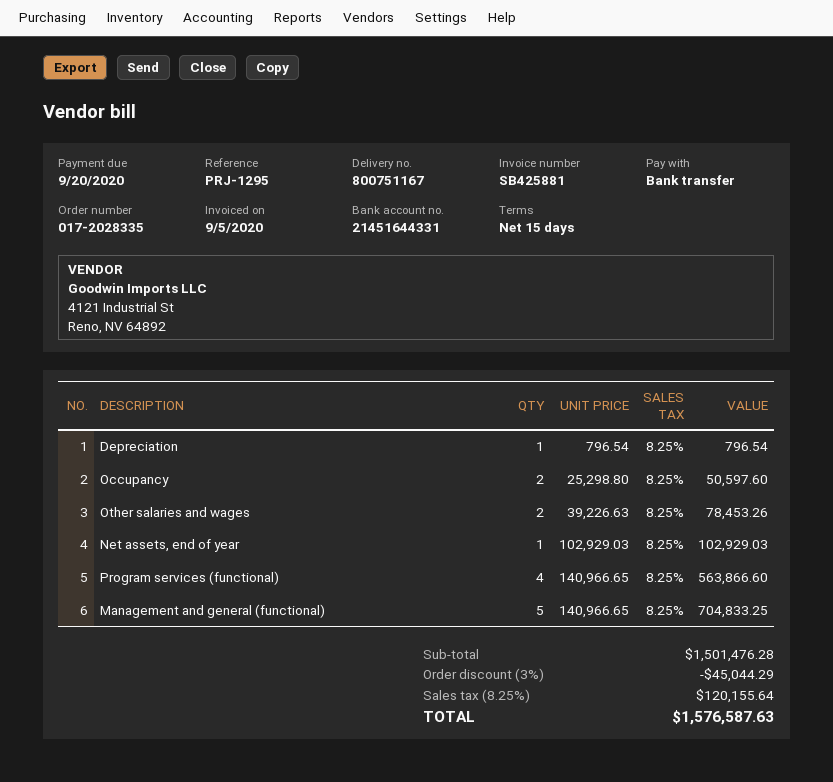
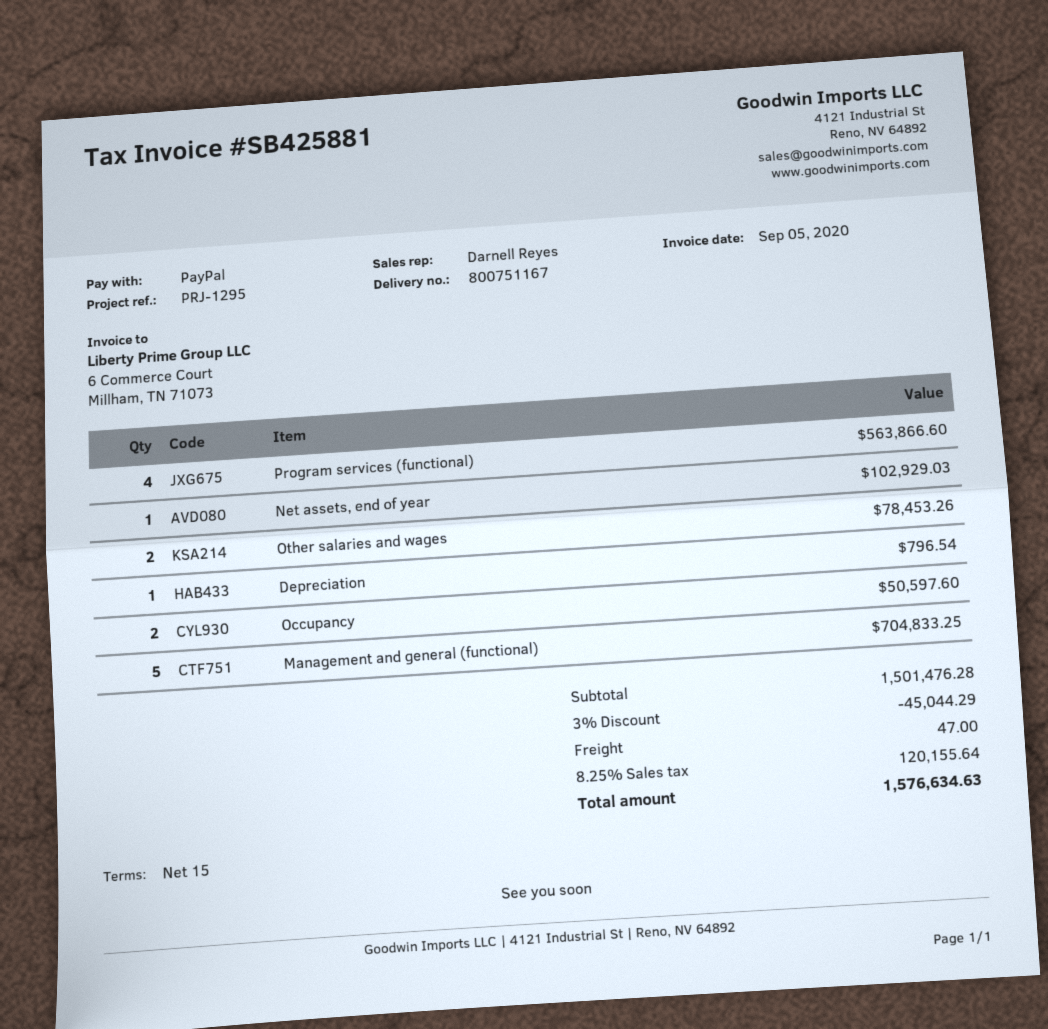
payment method: bank transfer -> PayPal
shipping: none -> 47.00
total: 1576587.63 -> 1576634.63

